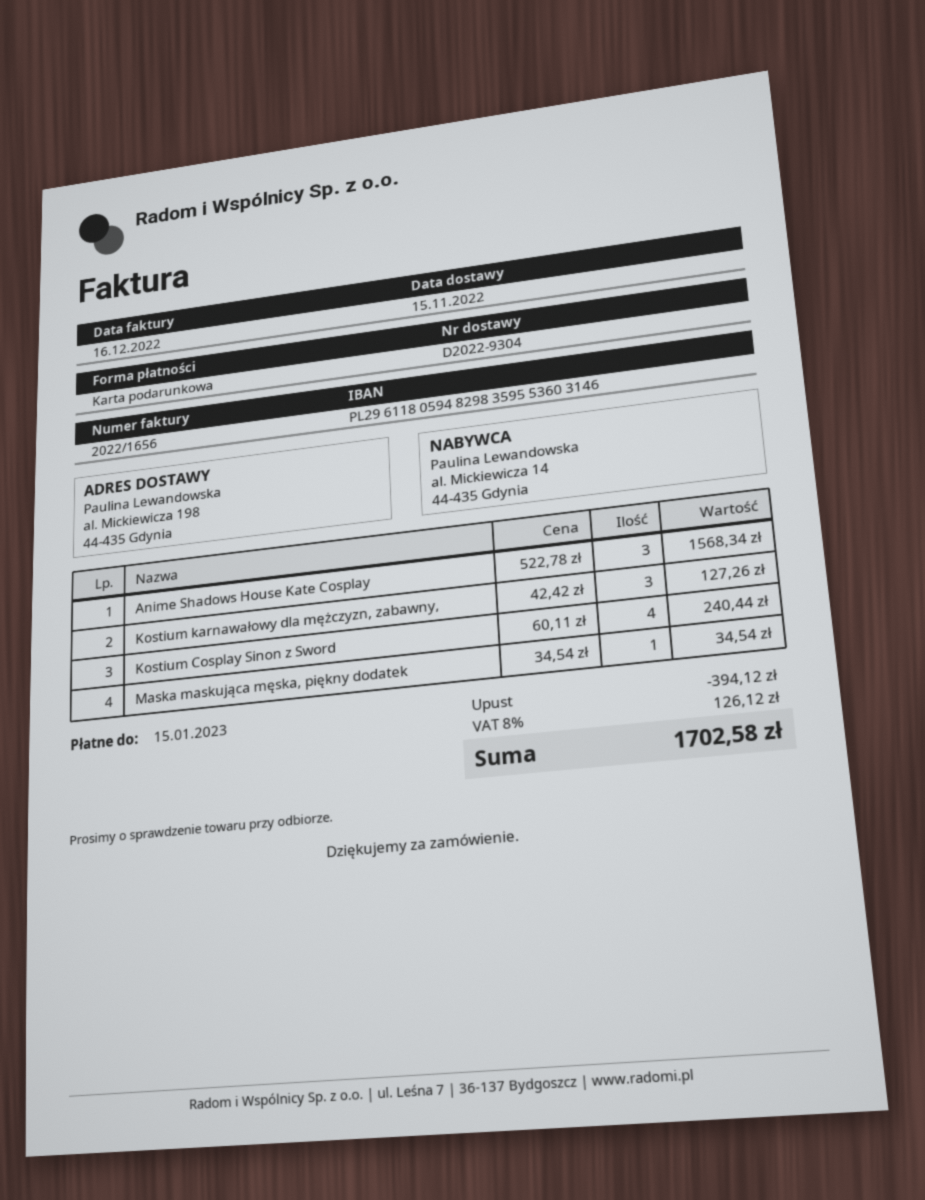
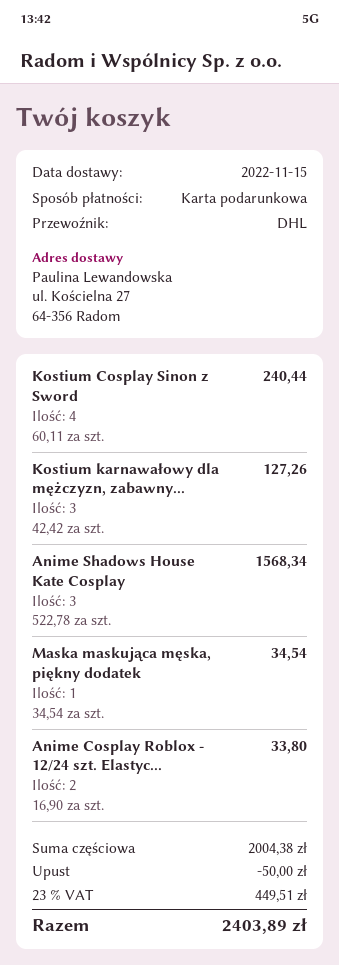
ship to: al. Mickiewicza 198, 44-435 Gdynia -> ul. Kościelna 27, 64-356 Radom
Anime Cosplay Roblox - 12/24 szt. Elastyc...: none -> 2 x 16.90 = 33.80
discount: 394.12 -> 50.00
tax: 8% = 126.12 -> 23% = 449.51
total: 1702.58 -> 2403.89

